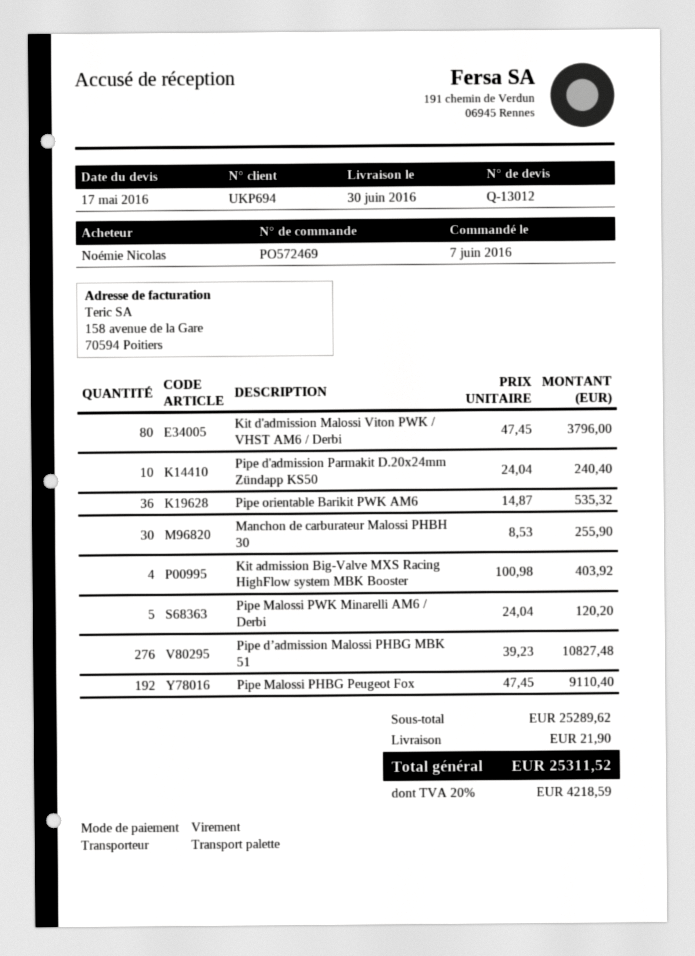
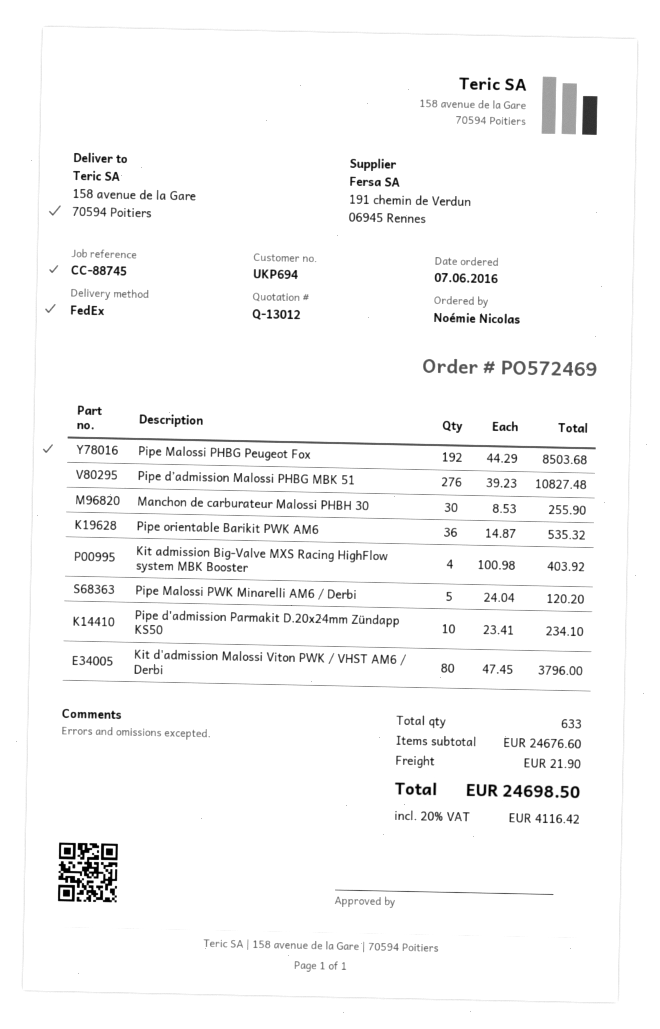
shipping method: pallet freight -> FedEx
Pipe d'admission Parmakit D.20x24mm Zündapp KS50: 10 x 24.04 = 240.40 -> 10 x 23.41 = 234.10
Pipe Malossi PHBG Peugeot Fox: 192 x 47.45 = 9110.40 -> 192 x 44.29 = 8503.68
subtotal: 25289.62 -> 24676.60
tax: 20% = 4218.59 -> 20% = 4116.42
total: 25311.52 -> 24698.50

